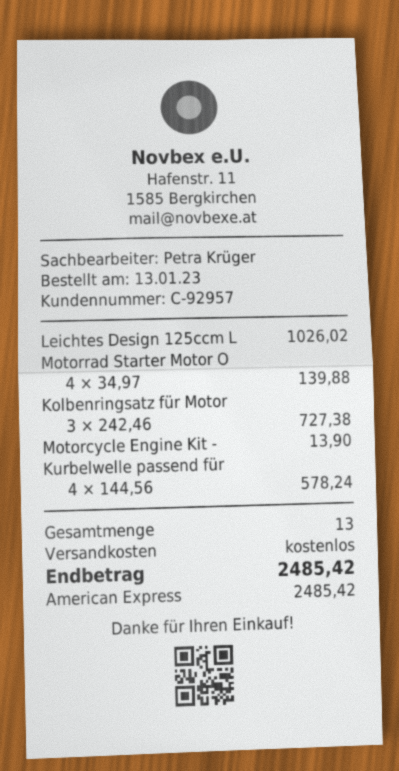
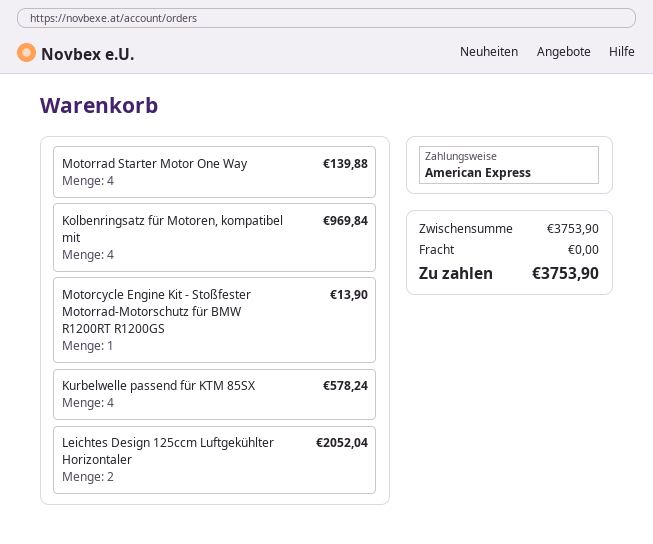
Leichtes Design 125ccm L: 1 for 1026.02 -> 2 for 2052.04
Kolbenringsatz für Motor: 3 for 727.38 -> 4 for 969.84
total: 2485.42 -> 3753.90

